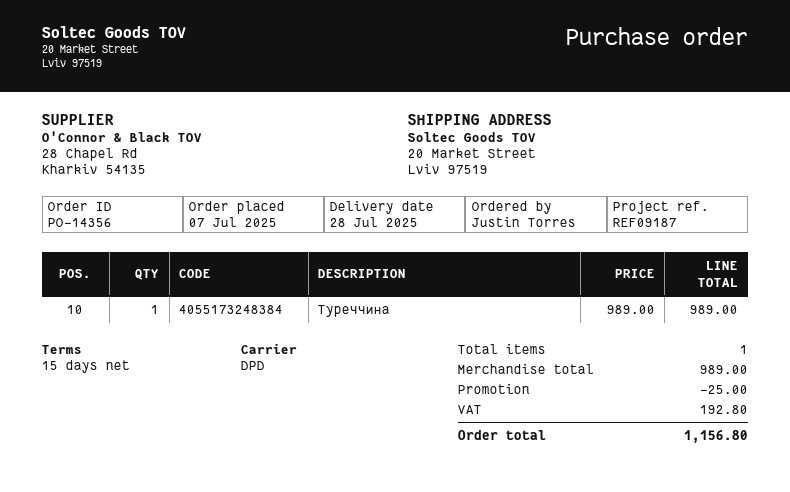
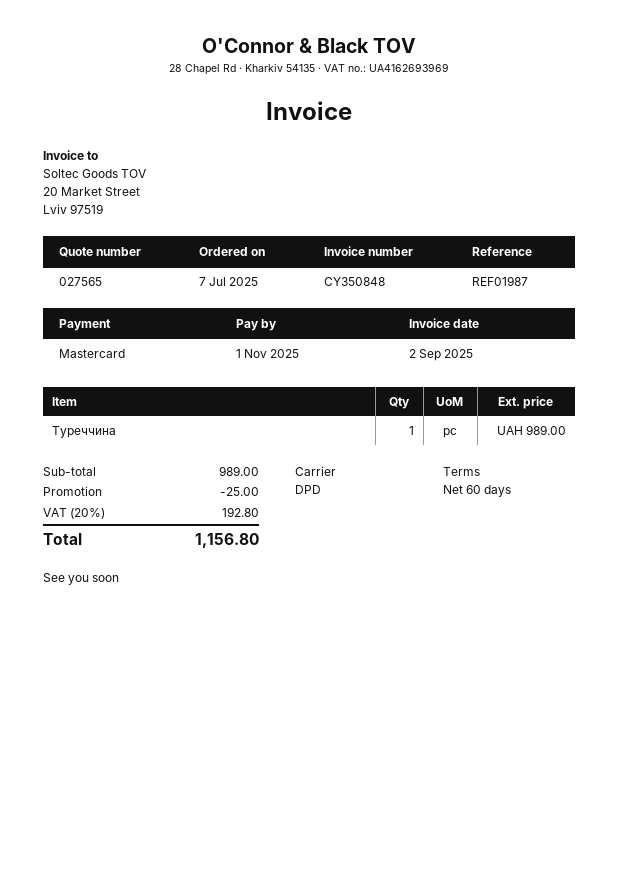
payment terms: 15 days -> 60 days
reference: REF09187 -> REF01987

